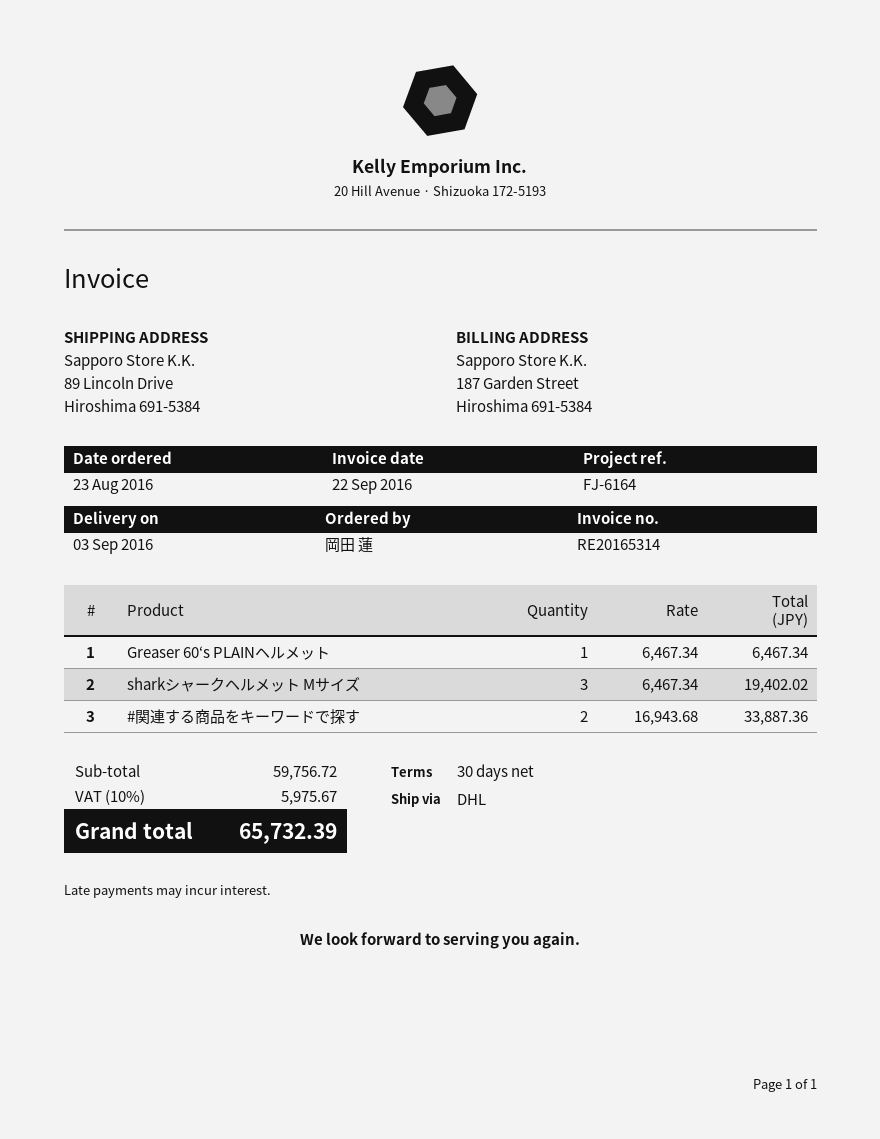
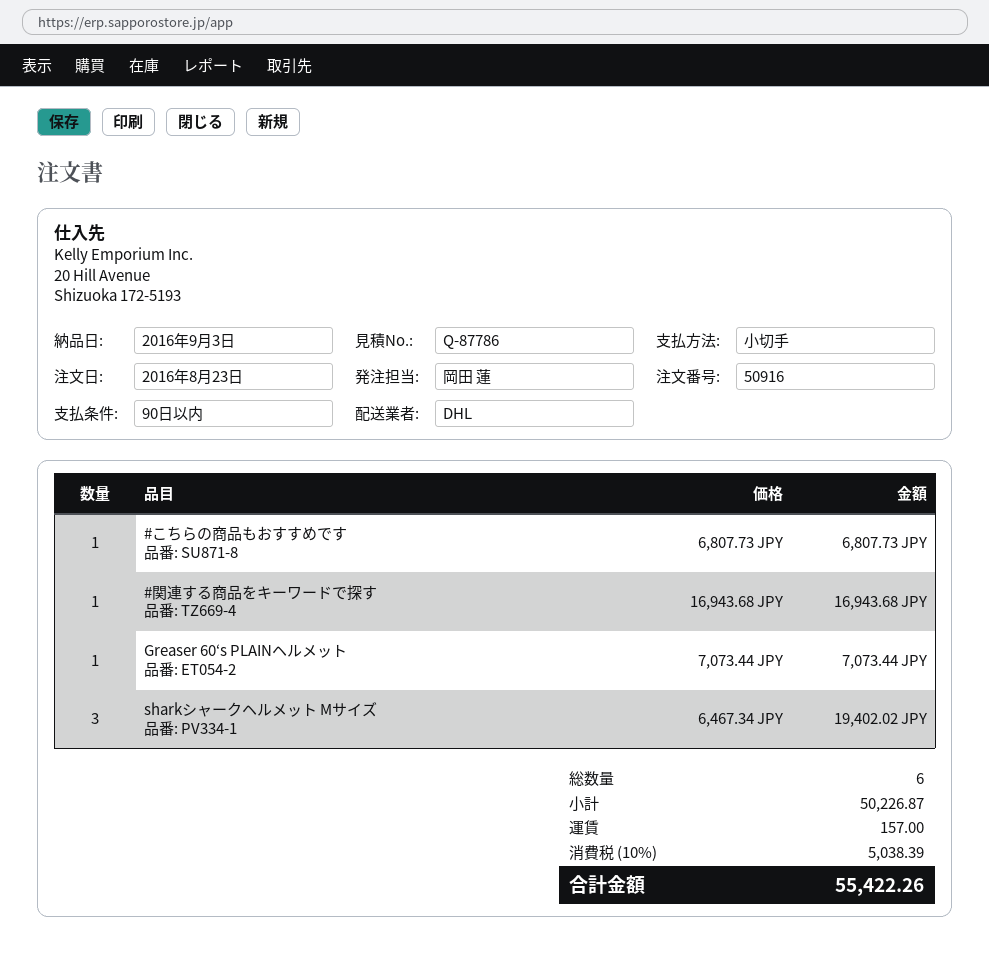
payment terms: 30 days -> 90 days
Greaser 60‘s PLAINヘルメット: 1 x 6467.34 = 6467.34 -> 1 x 7073.44 = 7073.44
#関連する商品をキーワードで探す: 2 x 16943.68 = 33887.36 -> 1 x 16943.68 = 16943.68
#こちらの商品もおすすめです: none -> 1 x 6807.73 = 6807.73
subtotal: 59756.72 -> 50226.87
shipping: none -> 157.00
tax: 10% = 5975.67 -> 10% = 5038.39
total: 65732.39 -> 55422.26

